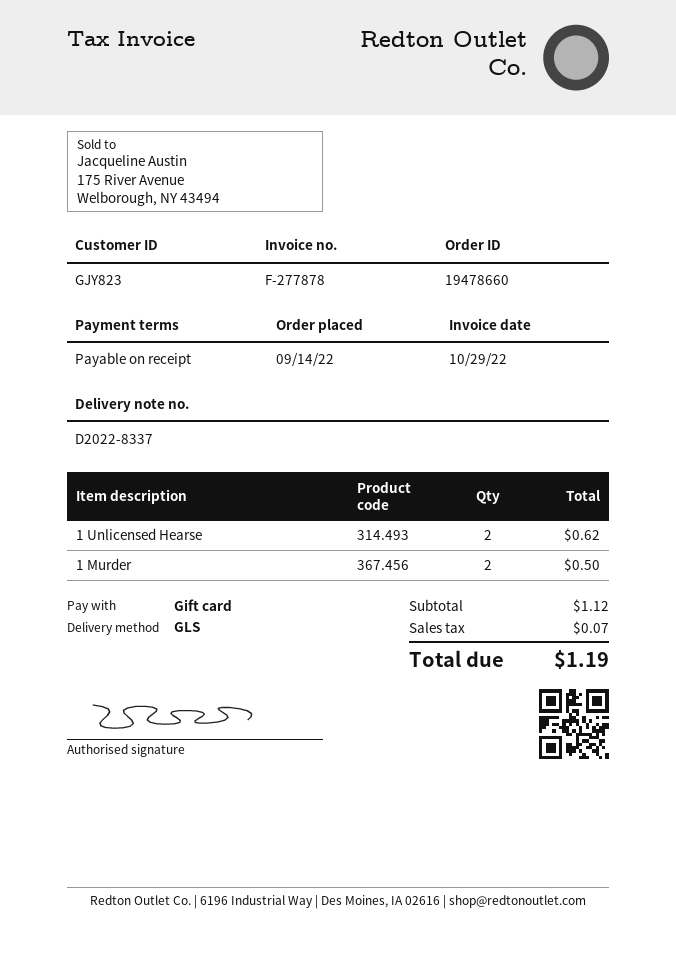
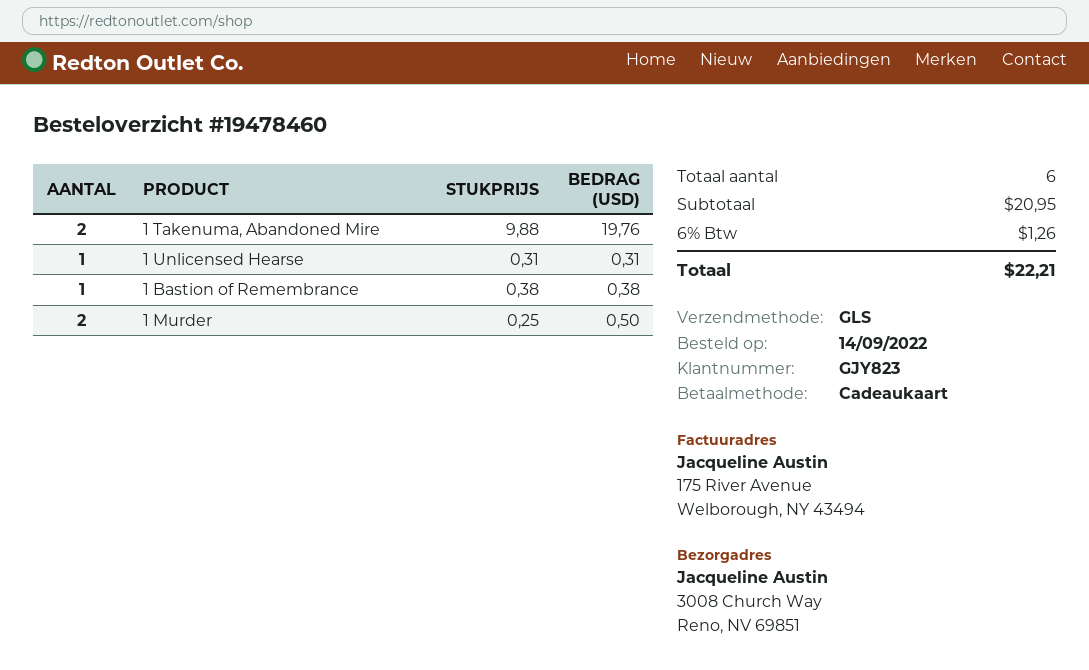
order number: 19478660 -> 19478460
1 Unlicensed Hearse: 2 for 0.62 -> 1 for 0.31
1 Takenuma, Abandoned Mire: none -> 2 for 19.76
1 Bastion of Remembrance: none -> 1 for 0.38
subtotal: 1.12 -> 20.95
tax: 0.07 -> 1.26
total: 1.19 -> 22.21

